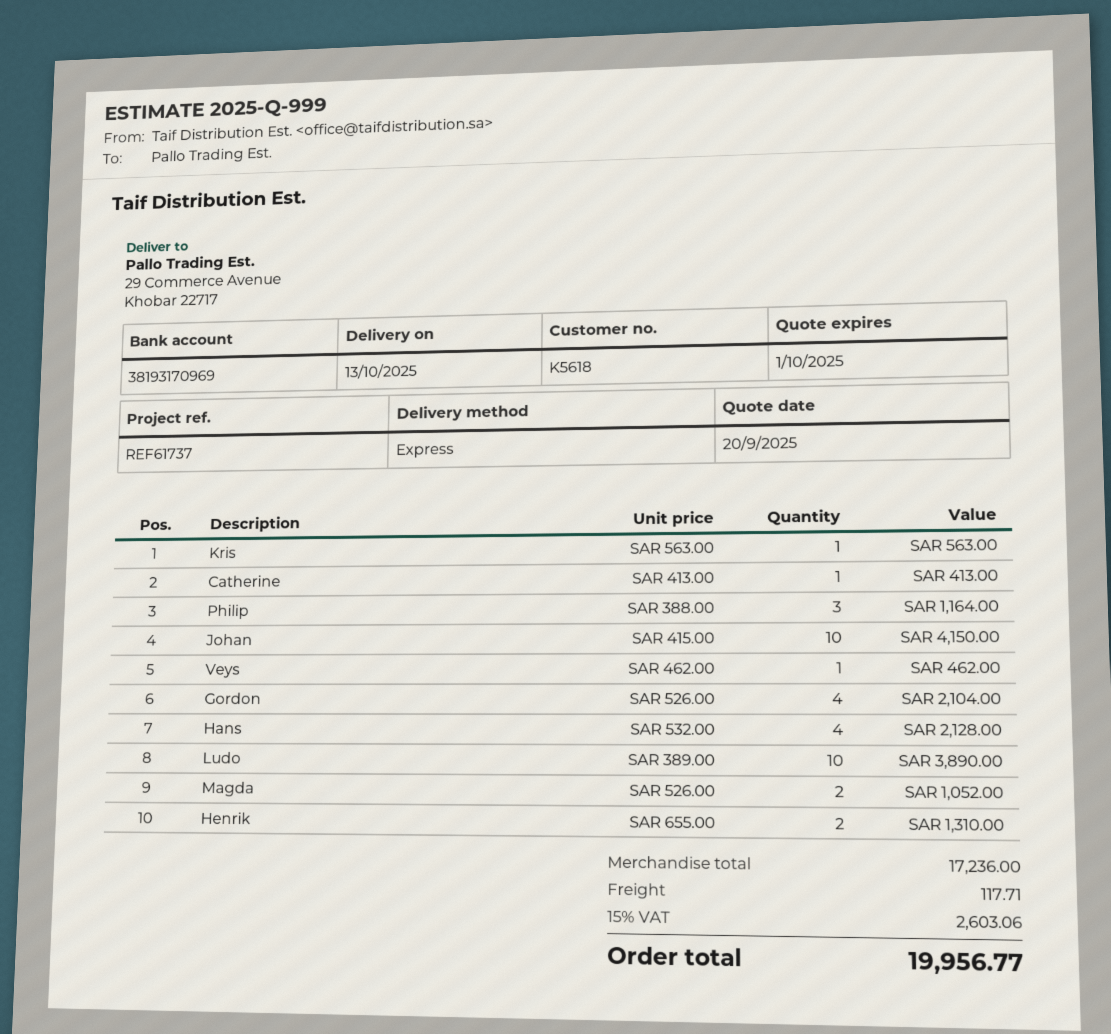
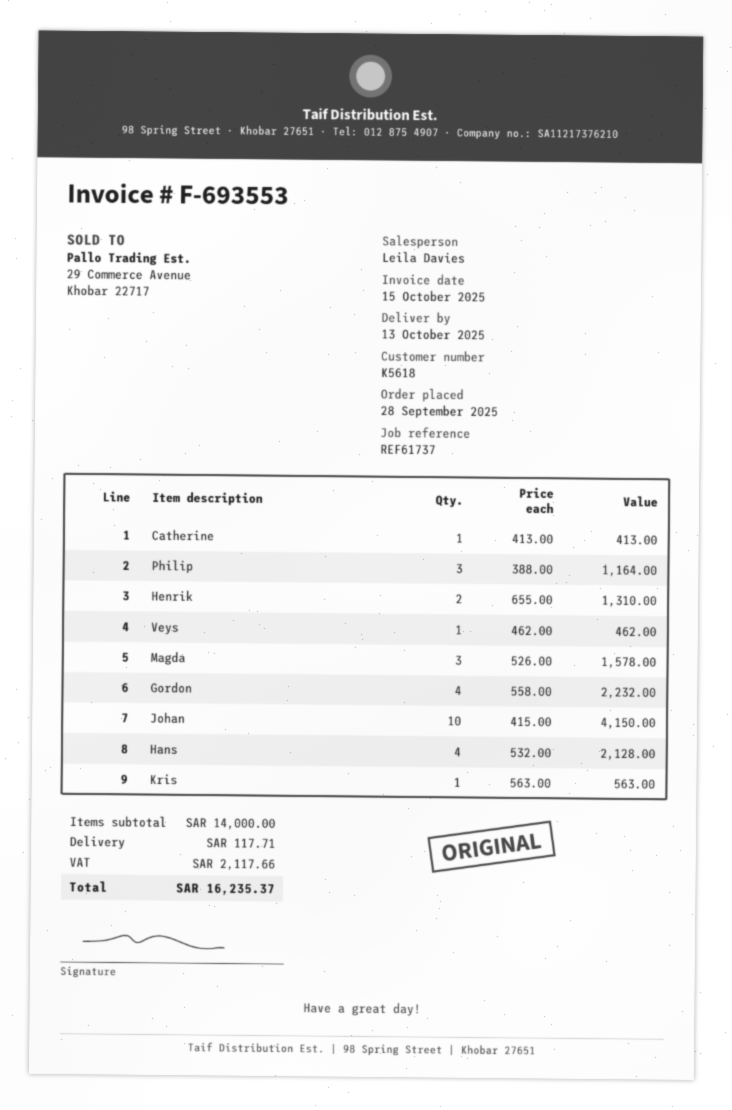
Gordon: 4 x 526.00 = 2104.00 -> 4 x 558.00 = 2232.00
Ludo: 10 x 389.00 = 3890.00 -> none
Magda: 2 x 526.00 = 1052.00 -> 3 x 526.00 = 1578.00
subtotal: 17236.00 -> 14000.00
tax: 2603.06 -> 2117.66
total: 19956.77 -> 16235.37

